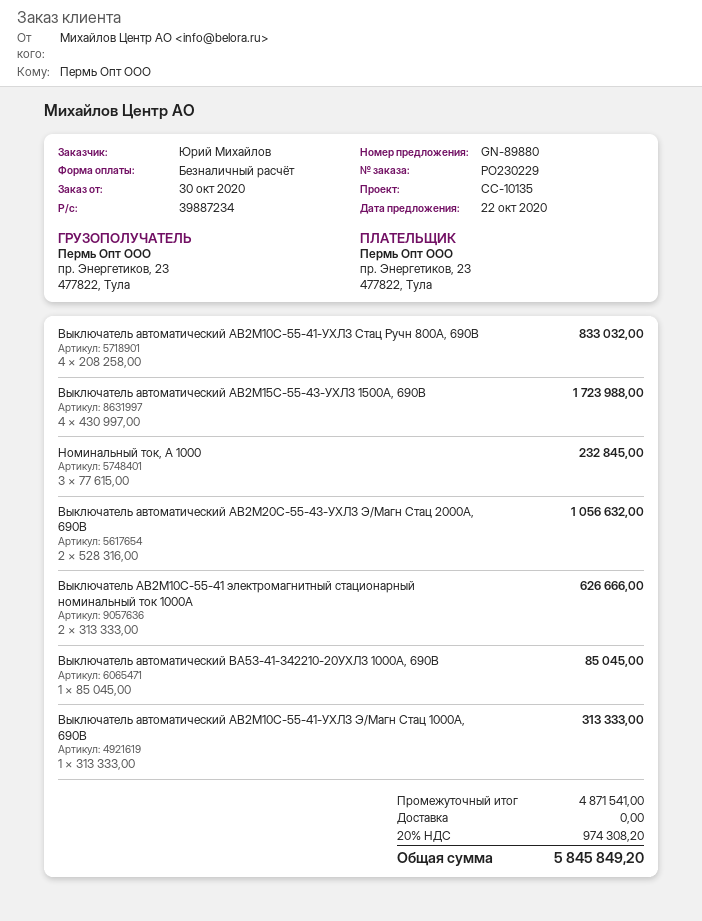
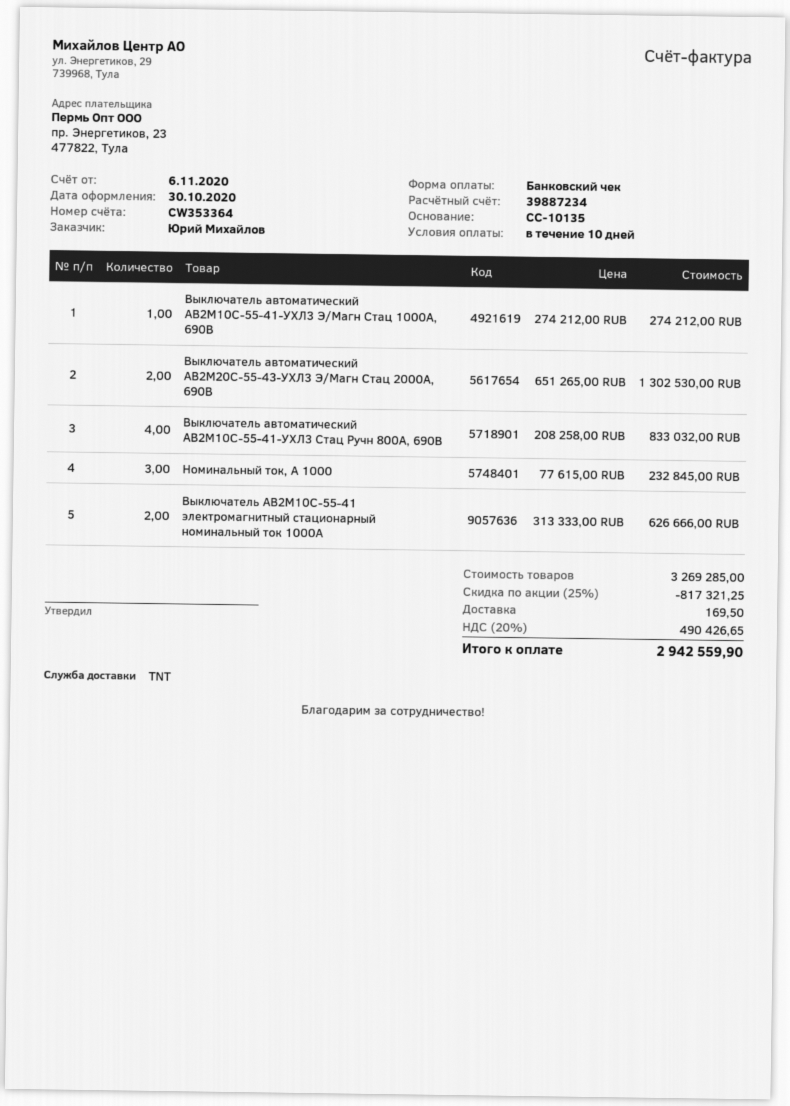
payment method: bank transfer -> cheque
Выключатель автоматический АВ2М15С-55-43-УХЛ3 1500А, 690В: 4 x 430997.00 = 1723988.00 -> none
Выключатель автоматический АВ2М20С-55-43-УХЛ3 Э/Магн Стац 2000А, 690В: 2 x 528316.00 = 1056632.00 -> 2 x 651265.00 = 1302530.00
Выключатель автоматический ВА53-41-342210-20УХЛ3 1000А, 690В: 1 x 85045.00 = 85045.00 -> none
Выключатель автоматический АВ2М10С-55-41-УХЛ3 Э/Магн Стац 1000А, 690В: 1 x 313333.00 = 313333.00 -> 1 x 274212.00 = 274212.00
subtotal: 4871541.00 -> 3269285.00
discount: none -> 25% = 817321.25
shipping: 0.00 -> 169.50
tax: 20% = 974308.20 -> 20% = 490426.65
total: 5845849.20 -> 2942559.90

